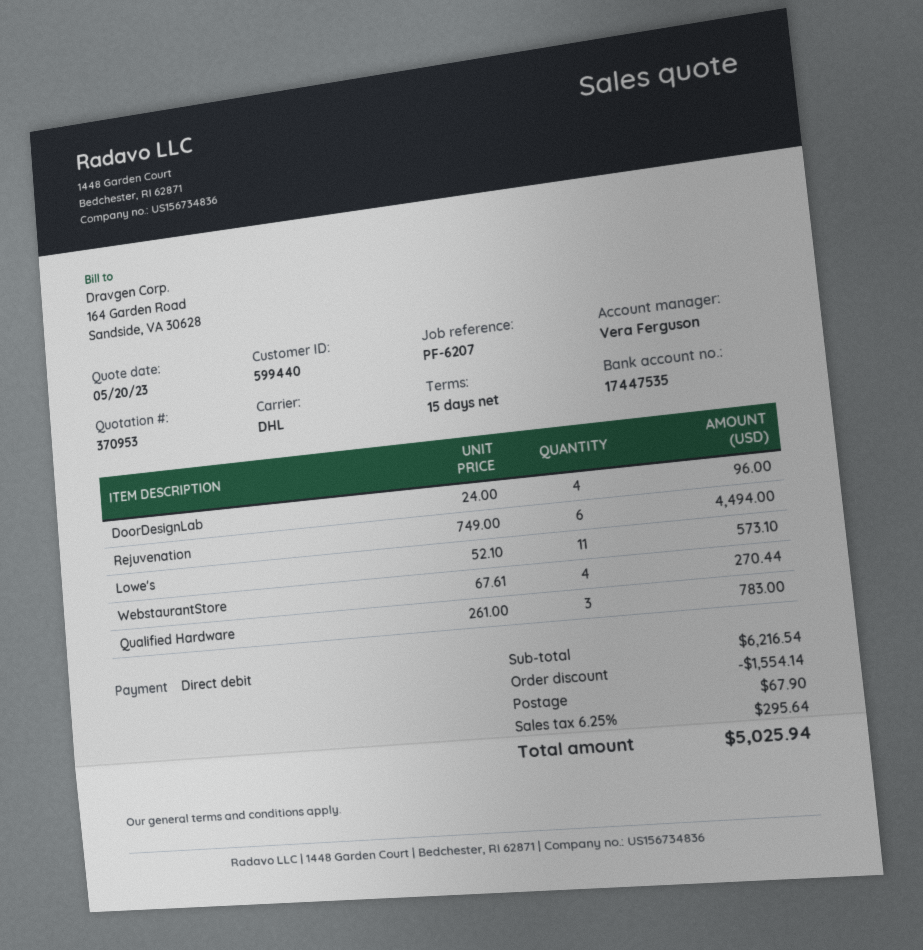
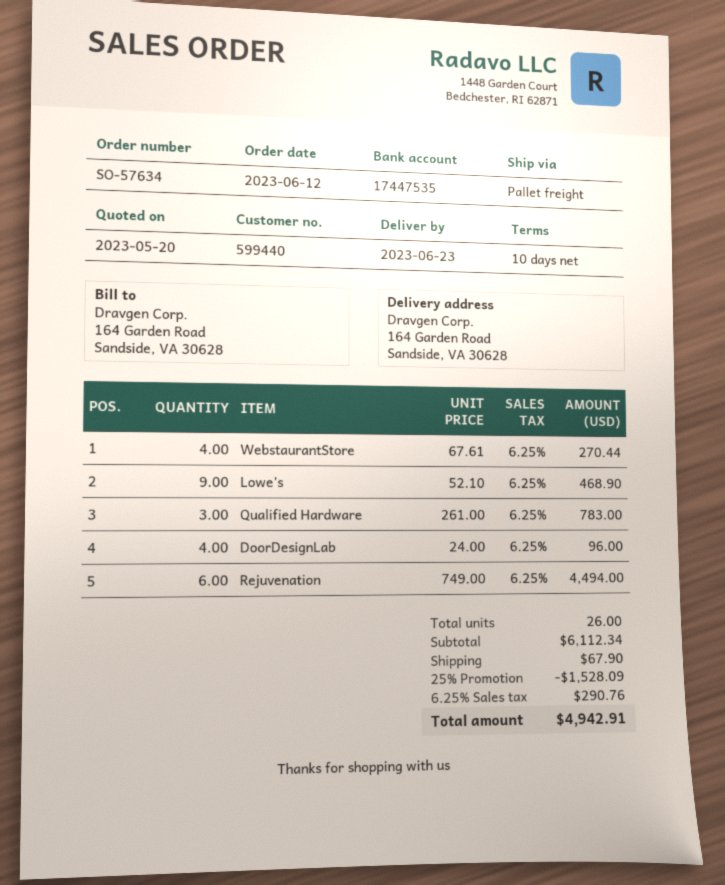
payment terms: 15 days -> 10 days
shipping method: DHL -> pallet freight
Lowe's: 11 x 52.10 = 573.10 -> 9 x 52.10 = 468.90
subtotal: 6216.54 -> 6112.34
discount: 1554.14 -> 1528.09
tax: 6.25% = 295.64 -> 6.25% = 290.76
total: 5025.94 -> 4942.91

